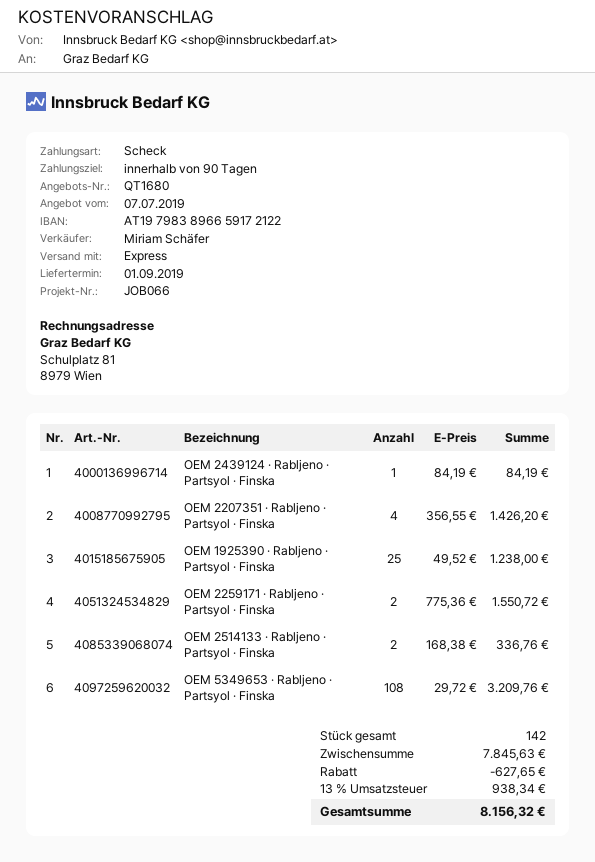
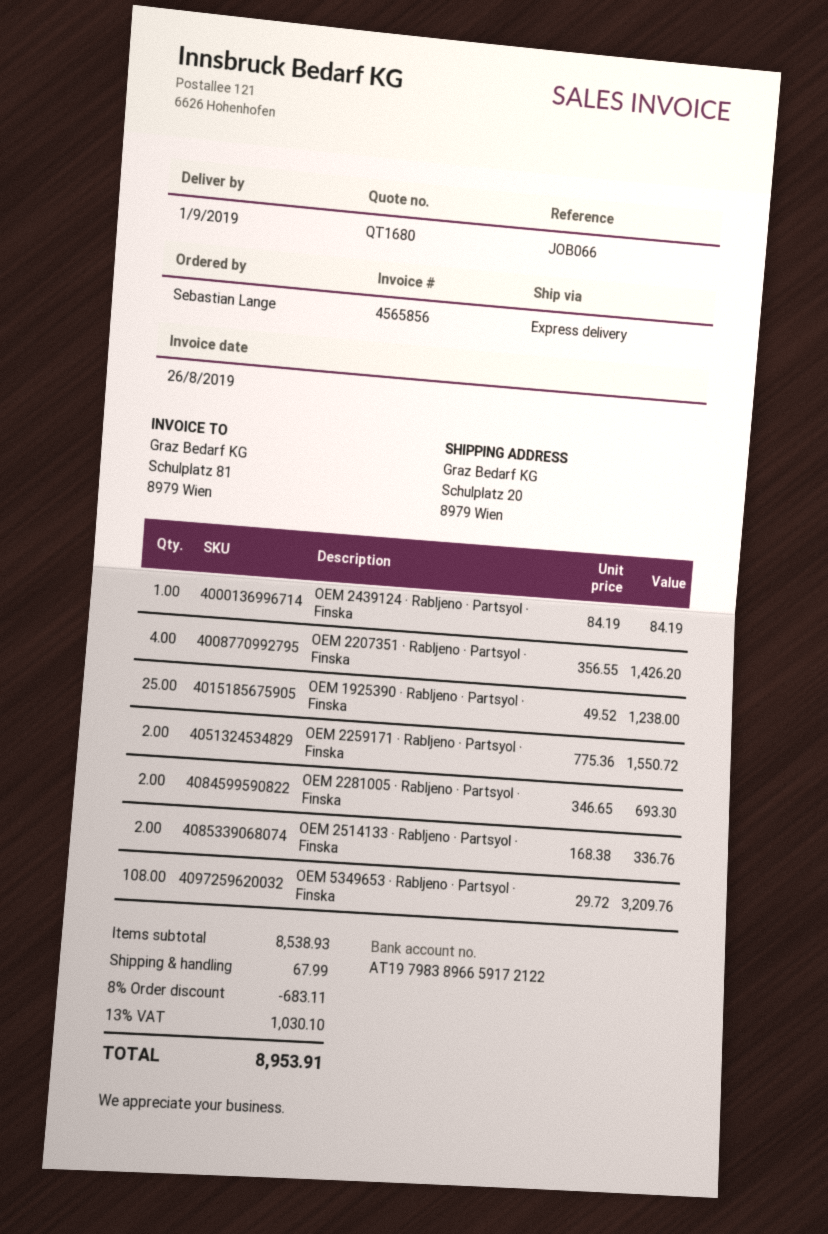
OEM 2281005 · Rabljeno · Partsyol · Finska: none -> 2 x 346.65 = 693.30
subtotal: 7845.63 -> 8538.93
discount: 627.65 -> 683.11
shipping: none -> 67.99
tax: 13% = 938.34 -> 13% = 1030.10
total: 8156.32 -> 8953.91

